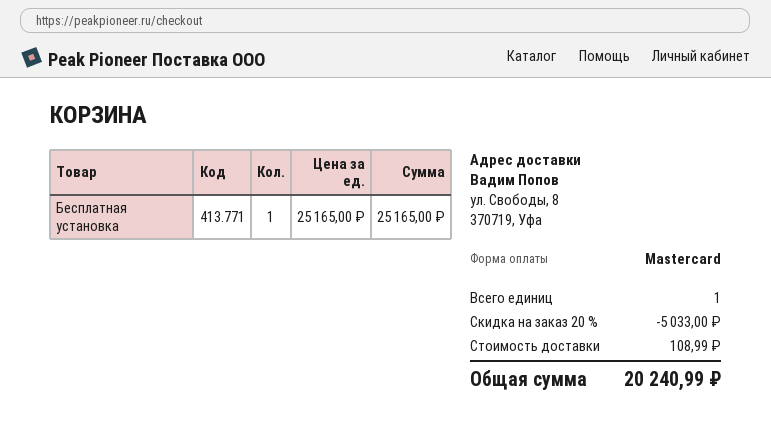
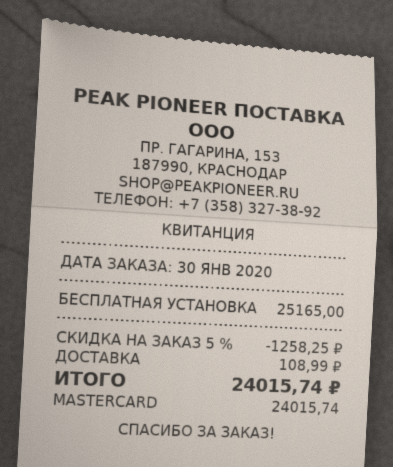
discount: 20% = 5033.00 -> 5% = 1258.25
total: 20240.99 -> 24015.74

